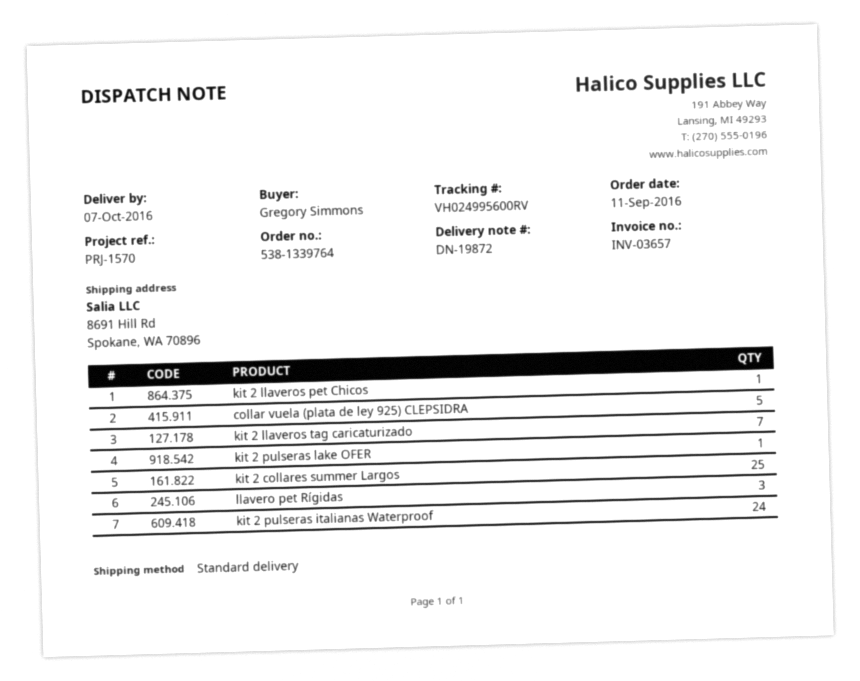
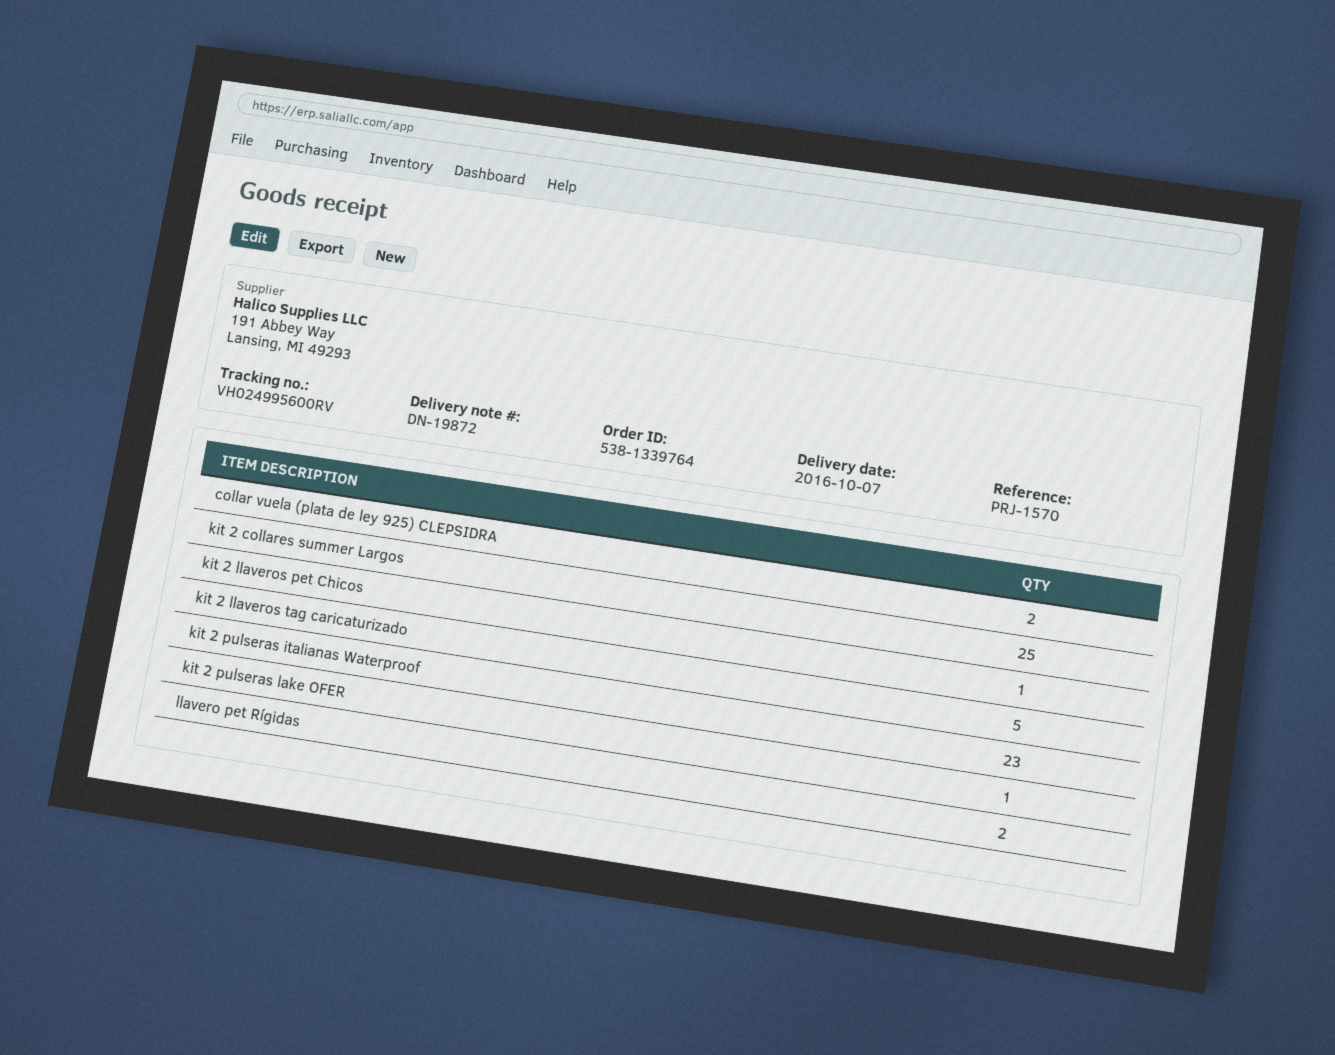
collar vuela (plata de ley 925) CLEPSIDRA: 5 -> 2
kit 2 llaveros tag caricaturizado: 7 -> 5
llavero pet Rígidas: 3 -> 2
kit 2 pulseras italianas Waterproof: 24 -> 23

